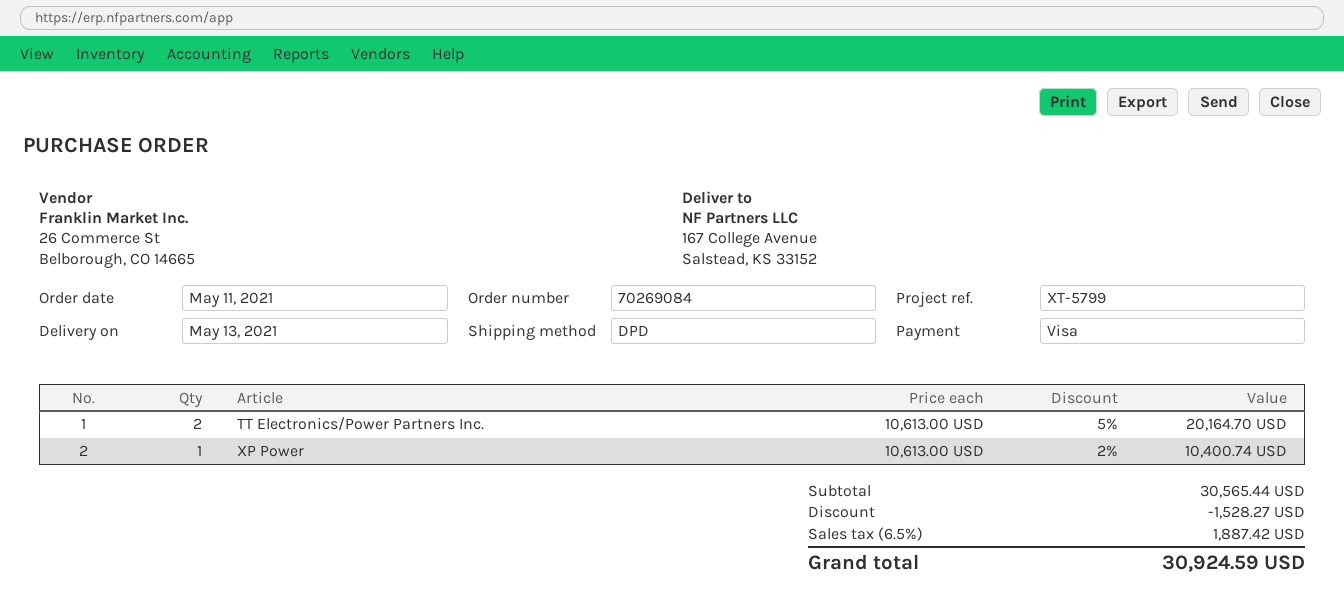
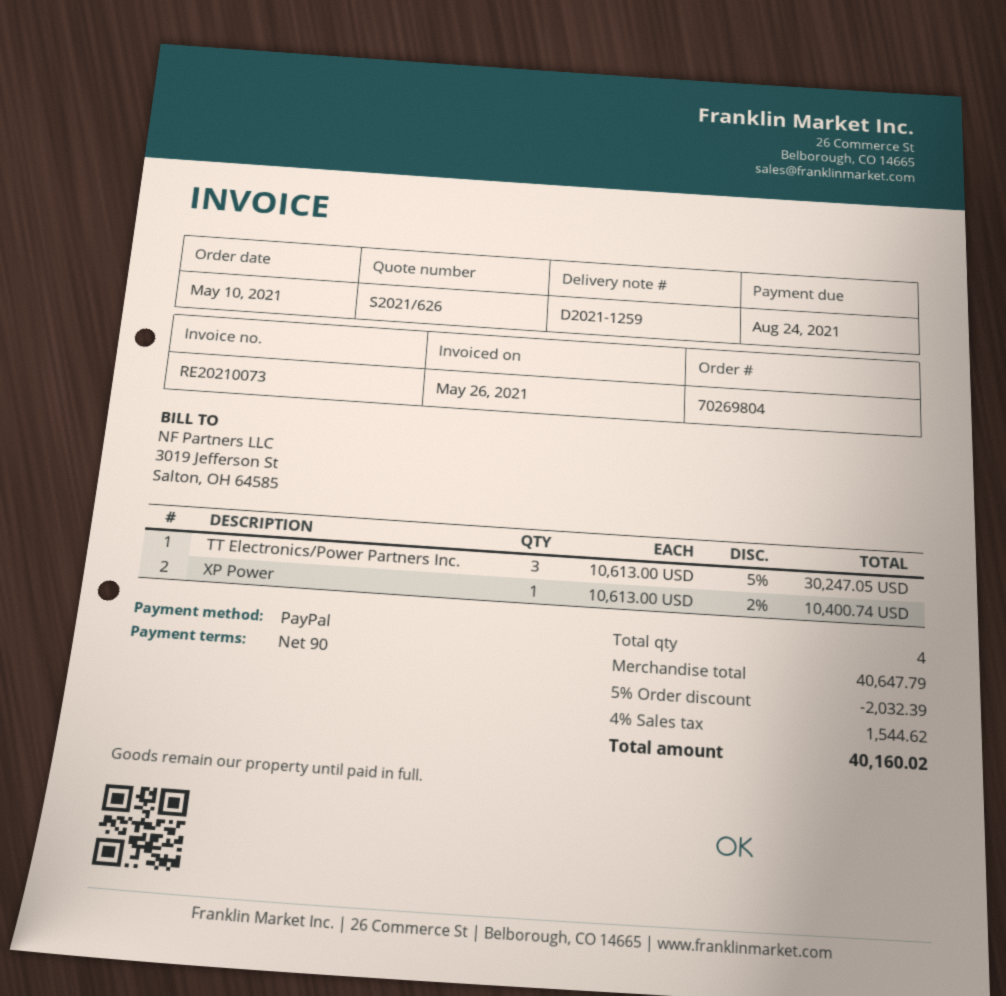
order number: 70269084 -> 70269804
order date: 2021-05-11 -> 2021-05-10
payment method: Visa -> PayPal
TT Electronics/Power Partners Inc.: 2 x 10613.00 - 5% = 20164.70 -> 3 x 10613.00 - 5% = 30247.05
subtotal: 30565.44 -> 40647.79
discount: 1528.27 -> 2032.39
tax: 6.5% = 1887.42 -> 4% = 1544.62
total: 30924.59 -> 40160.02

